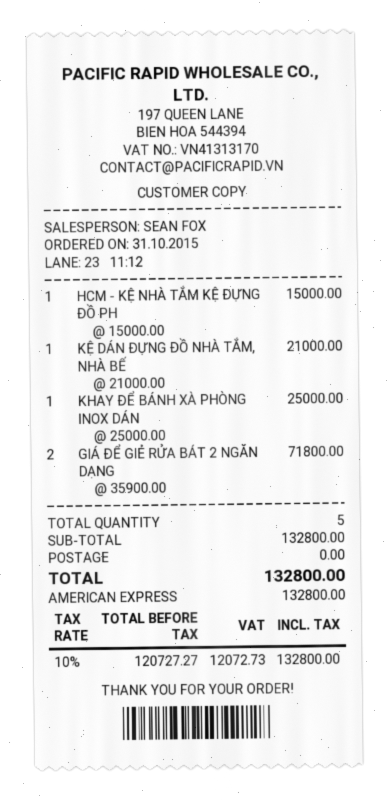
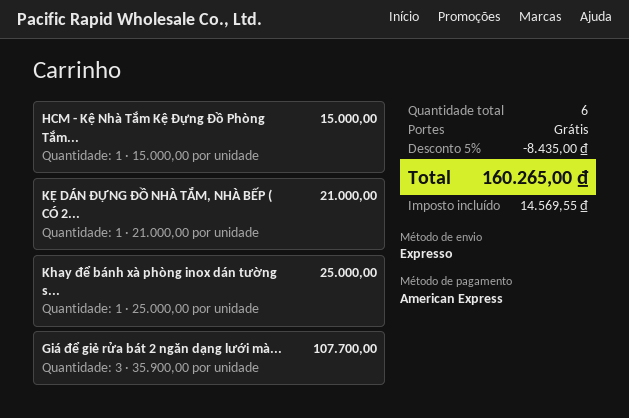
GIÁ ĐỂ GIẺ RỬA BÁT 2 NGĂN DẠNG: 2 x 35900.00 = 71800.00 -> 3 x 35900.00 = 107700.00
total quantity: 5 -> 6
discount: none -> 5% = 8435.00
tax: 12072.73 -> 14569.55
total: 132800.00 -> 160265.00

